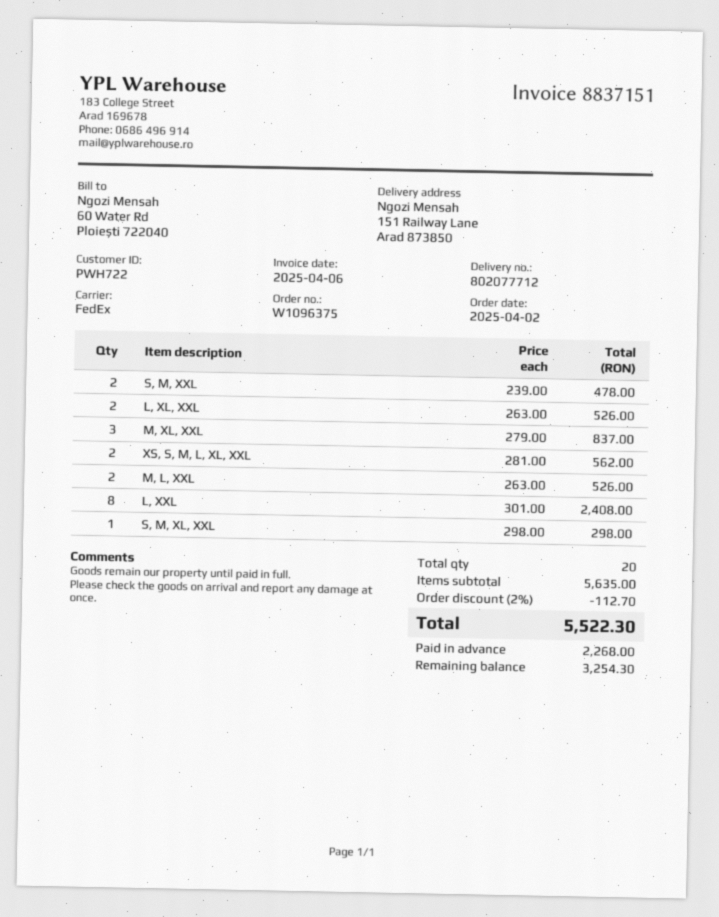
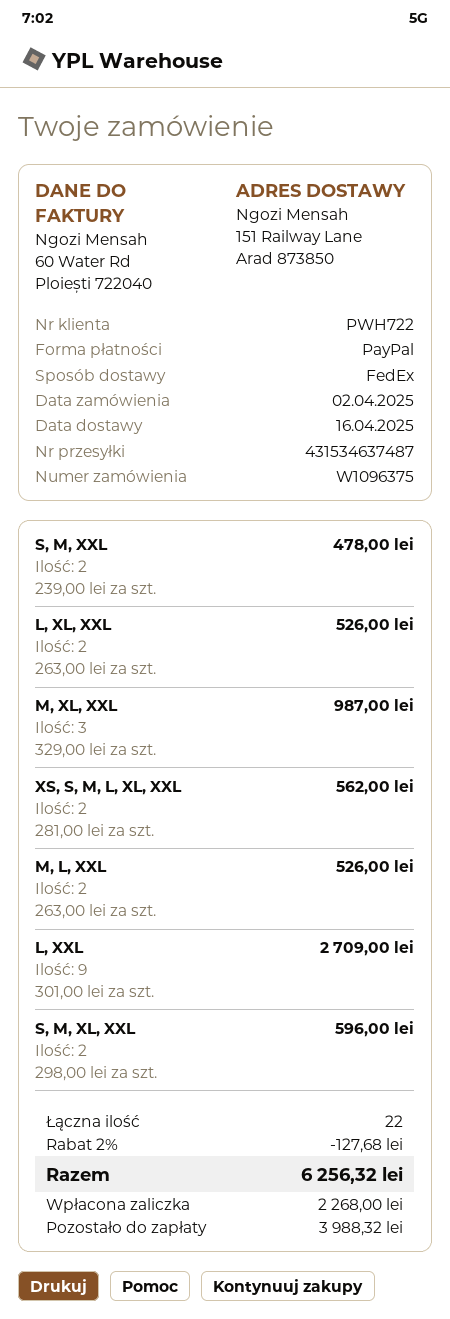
M, XL, XXL: 3 x 279.00 = 837.00 -> 3 x 329.00 = 987.00
L, XXL: 8 x 301.00 = 2408.00 -> 9 x 301.00 = 2709.00
S, M, XL, XXL: 1 x 298.00 = 298.00 -> 2 x 298.00 = 596.00
total quantity: 20 -> 22
discount: 2% = 112.70 -> 2% = 127.68
total: 5522.30 -> 6256.32
balance: 3254.30 -> 3988.32

